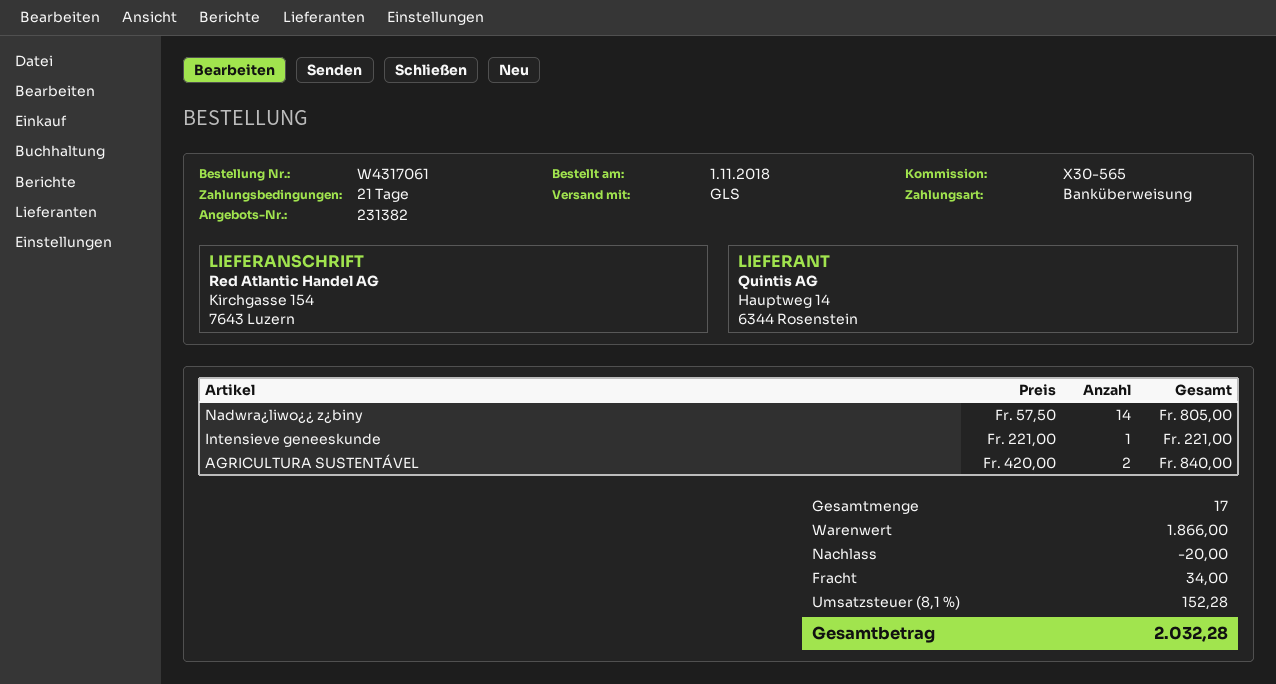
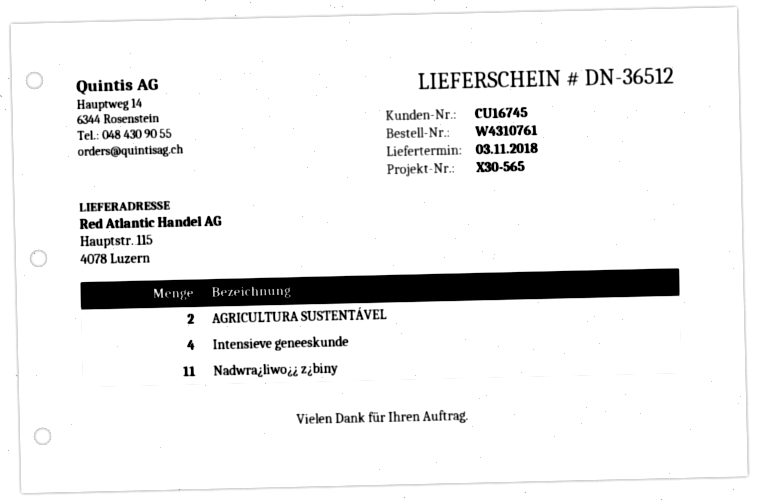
order number: W4317061 -> W4310761
ship to: Kirchgasse 154, 7643 Luzern -> Hauptstr. 115, 4078 Luzern
Nadwra¿liwo¿¿ z¿biny: 14 -> 11
Intensieve geneeskunde: 1 -> 4

